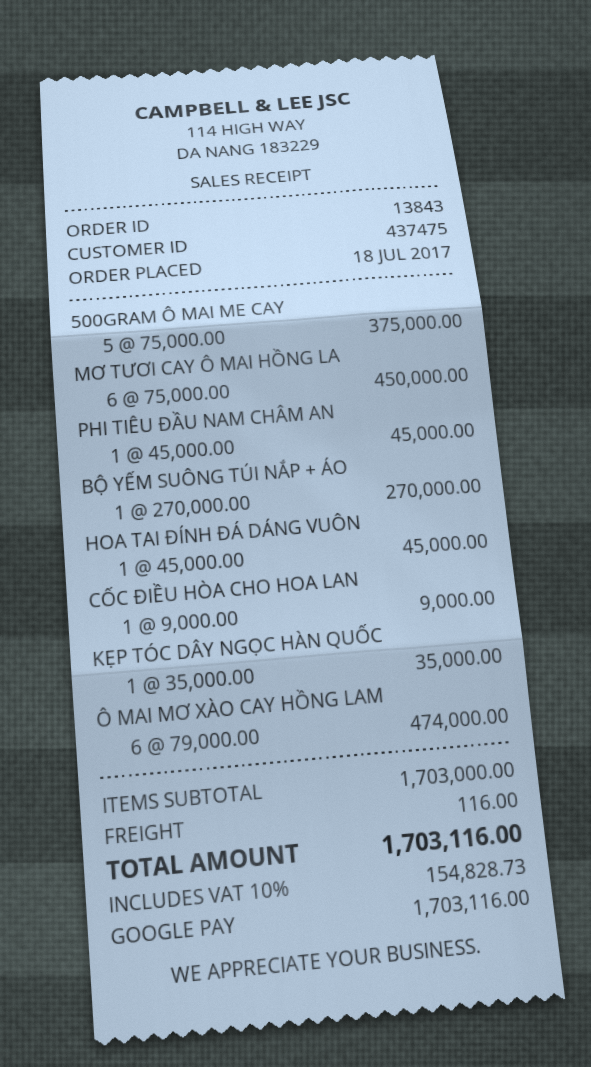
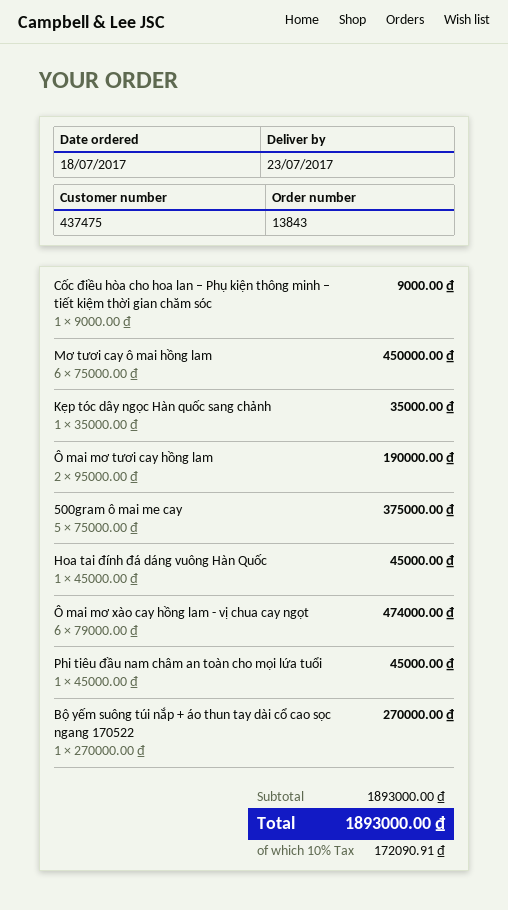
Ô mai mơ tươi cay hồng lam: none -> 2 x 95000.00 = 190000.00
subtotal: 1703000.00 -> 1893000.00
shipping: 116.00 -> none
tax: 10% = 154828.73 -> 10% = 172090.91
total: 1703116.00 -> 1893000.00

